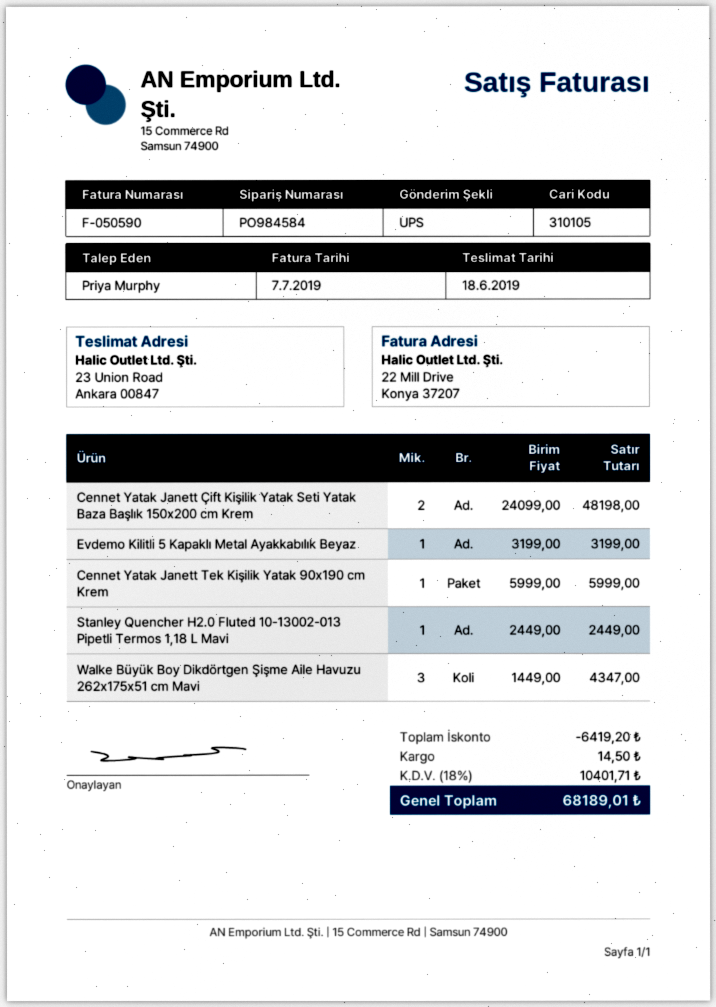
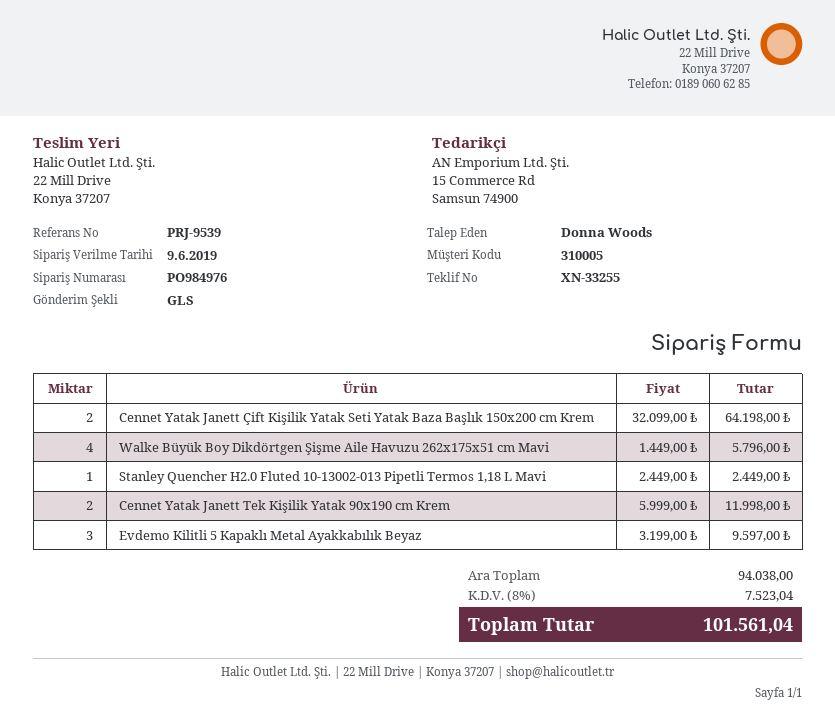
order number: PO984584 -> PO984976
customer number: 310105 -> 310005
ordered by: Priya Murphy -> Donna Woods
shipping method: UPS -> GLS
ship to: 23 Union Road, Ankara 00847 -> 22 Mill Drive, Konya 37207
Cennet Yatak Janett Çift Kişilik Yatak Seti Yatak Baza Başlık 150x200 cm Krem: 2 x 24099.00 = 48198.00 -> 2 x 32099.00 = 64198.00
Evdemo Kilitli 5 Kapaklı Metal Ayakkabılık Beyaz: 1 x 3199.00 = 3199.00 -> 3 x 3199.00 = 9597.00
Cennet Yatak Janett Tek Kişilik Yatak 90x190 cm Krem: 1 x 5999.00 = 5999.00 -> 2 x 5999.00 = 11998.00
Walke Büyük Boy Dikdörtgen Şişme Aile Havuzu 262x175x51 cm Mavi: 3 x 1449.00 = 4347.00 -> 4 x 1449.00 = 5796.00
discount: 6419.20 -> none
shipping: 14.50 -> none
tax: 18% = 10401.71 -> 8% = 7523.04
total: 68189.01 -> 101561.04

